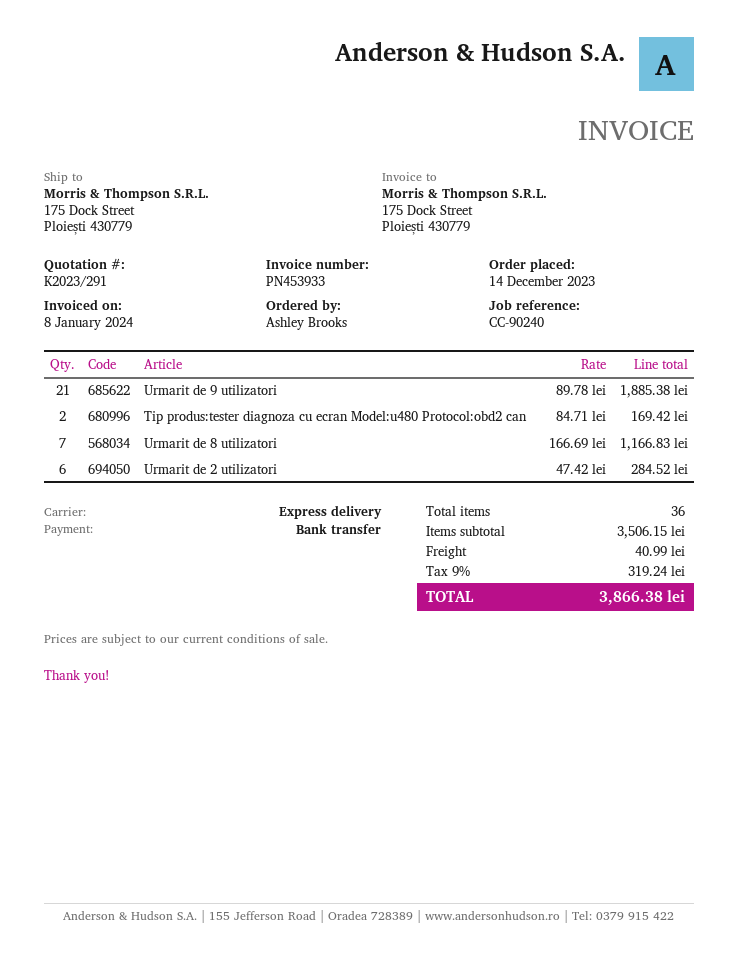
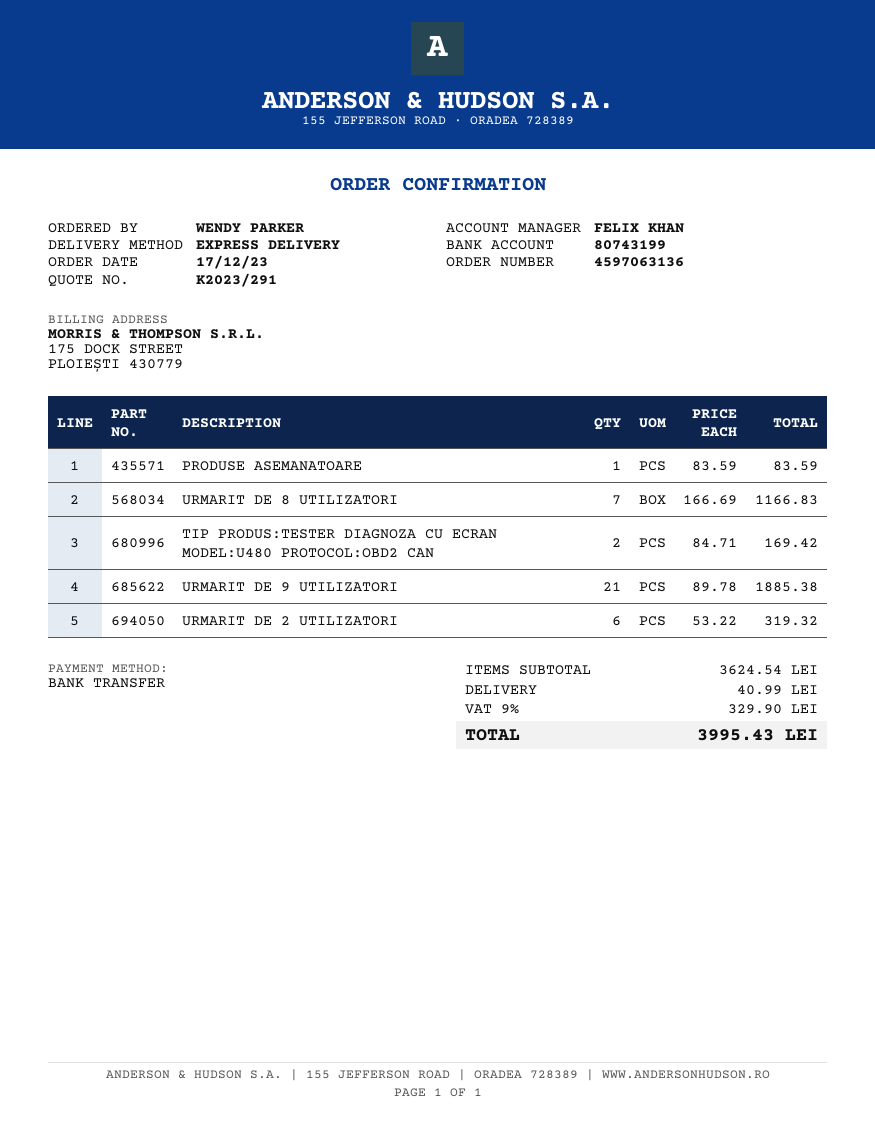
order date: 2023-12-14 -> 2023-12-17
ordered by: Ashley Brooks -> WENDY PARKER
Urmarit de 2 utilizatori: 6 x 47.42 = 284.52 -> 6 x 53.22 = 319.32
PRODUSE ASEMANATOARE: none -> 1 x 83.59 = 83.59
subtotal: 3506.15 -> 3624.54
tax: 9% = 319.24 -> 9% = 329.90
total: 3866.38 -> 3995.43

